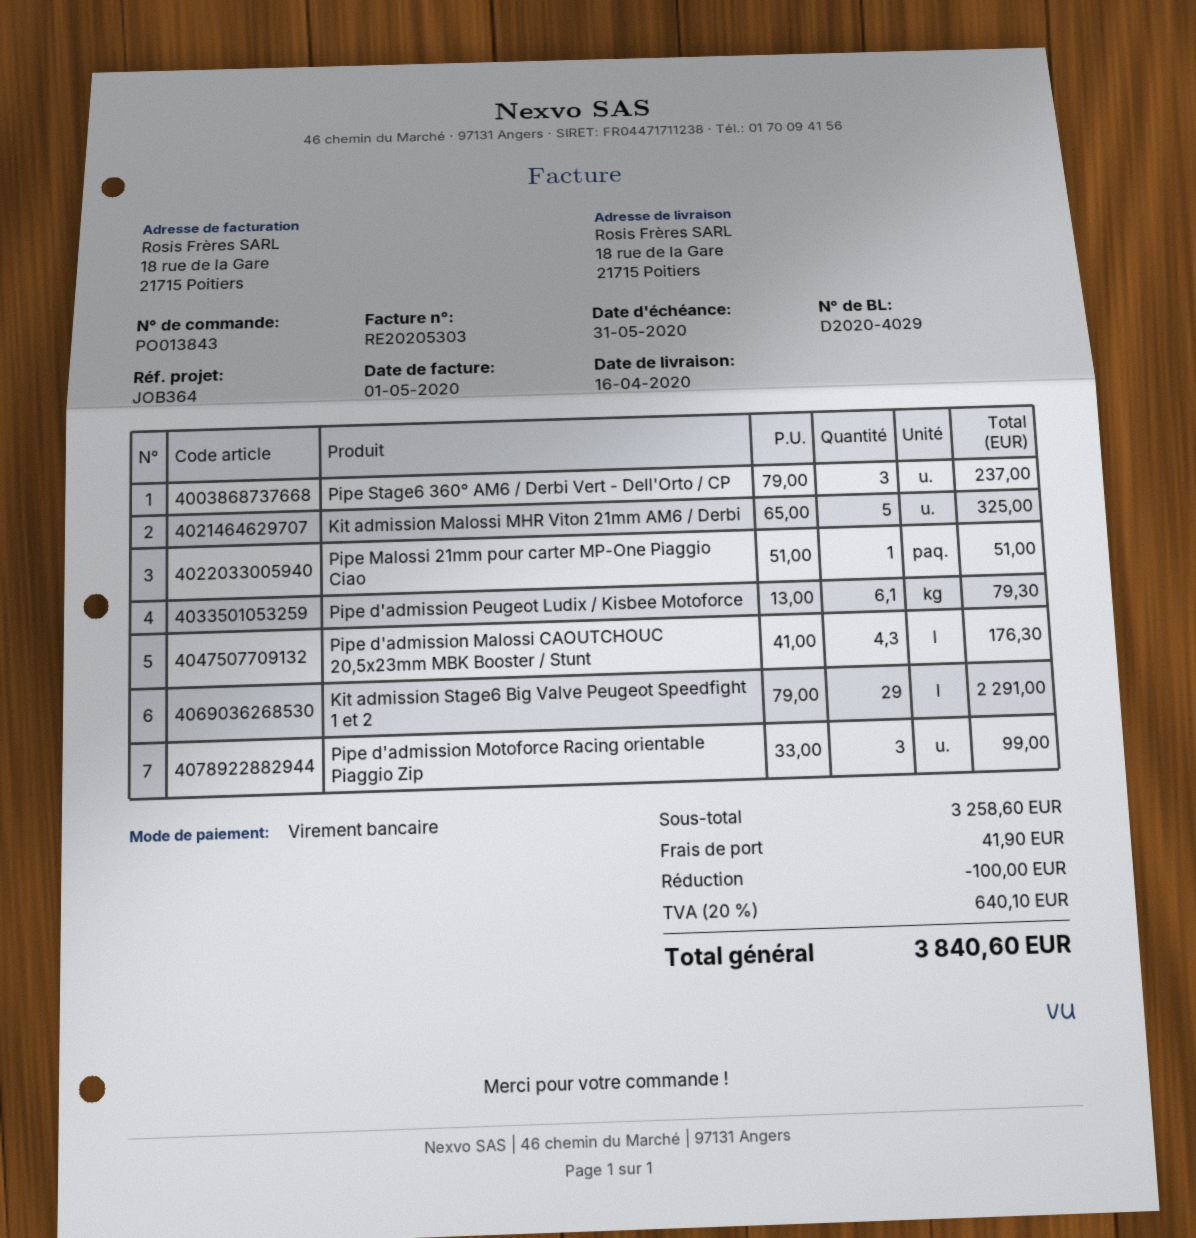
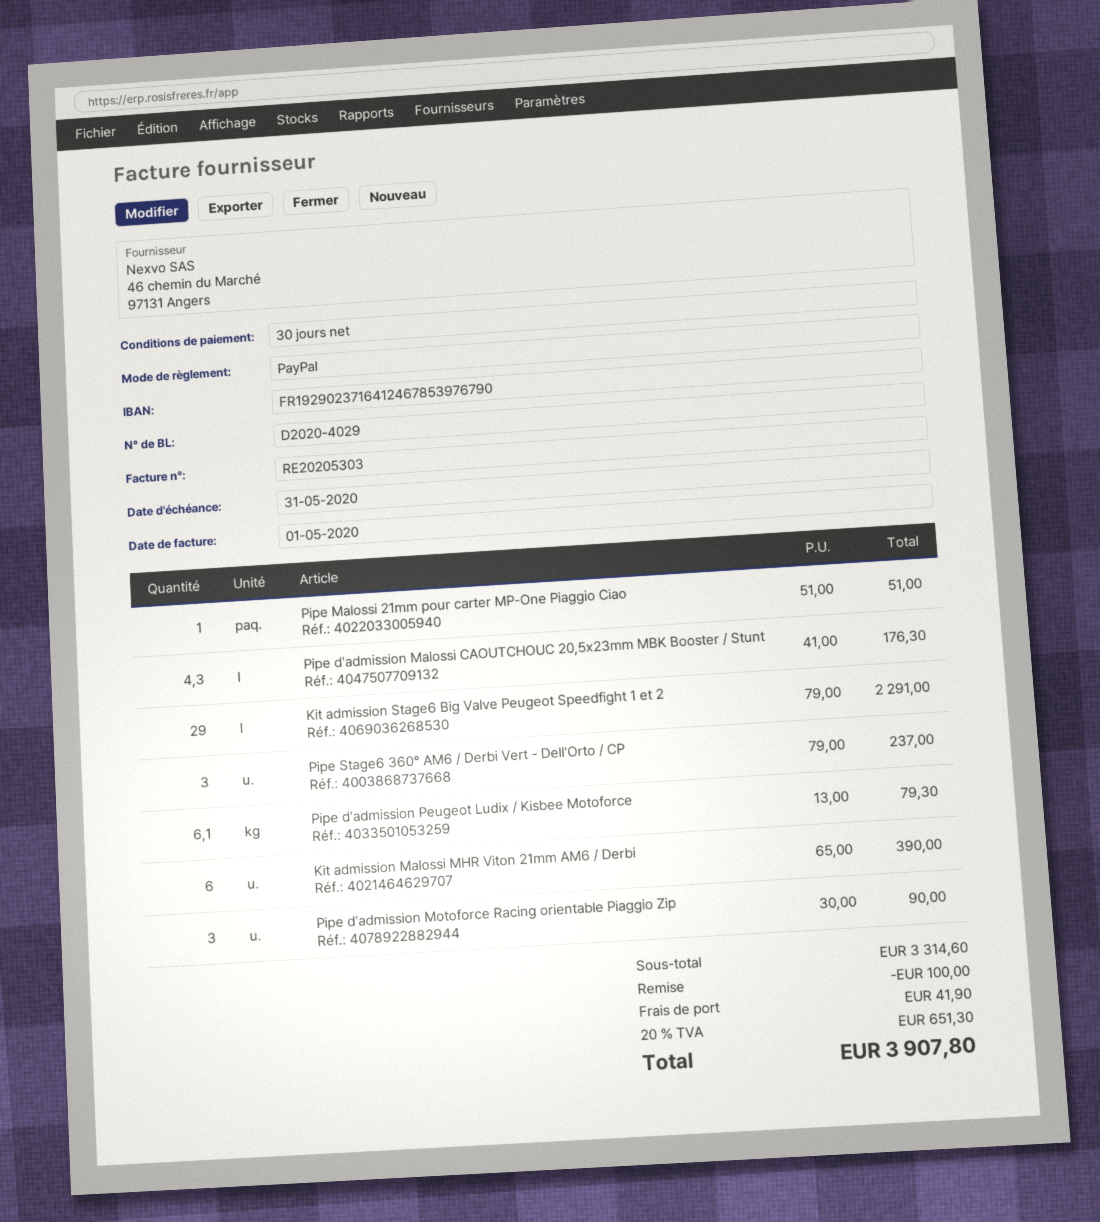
payment method: bank transfer -> PayPal
Kit admission Malossi MHR Viton 21mm AM6 / Derbi: 5 x 65.00 = 325.00 -> 6 x 65.00 = 390.00
Pipe d'admission Motoforce Racing orientable Piaggio Zip: 3 x 33.00 = 99.00 -> 3 x 30.00 = 90.00
subtotal: 3258.60 -> 3314.60
tax: 20% = 640.10 -> 20% = 651.30
total: 3840.60 -> 3907.80

